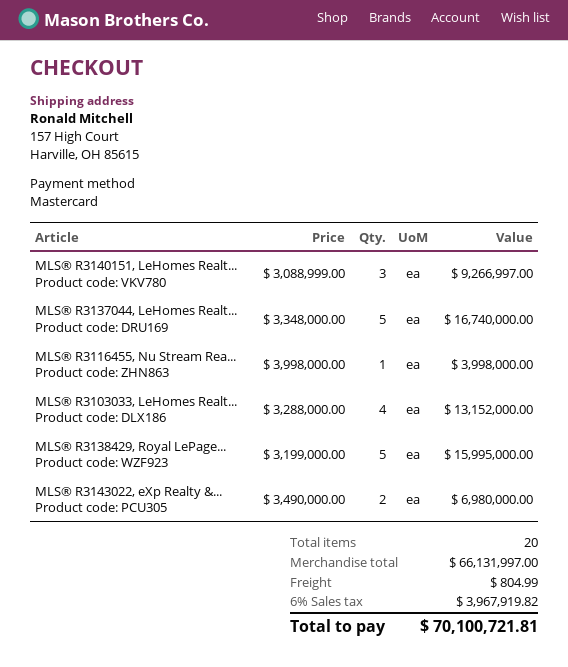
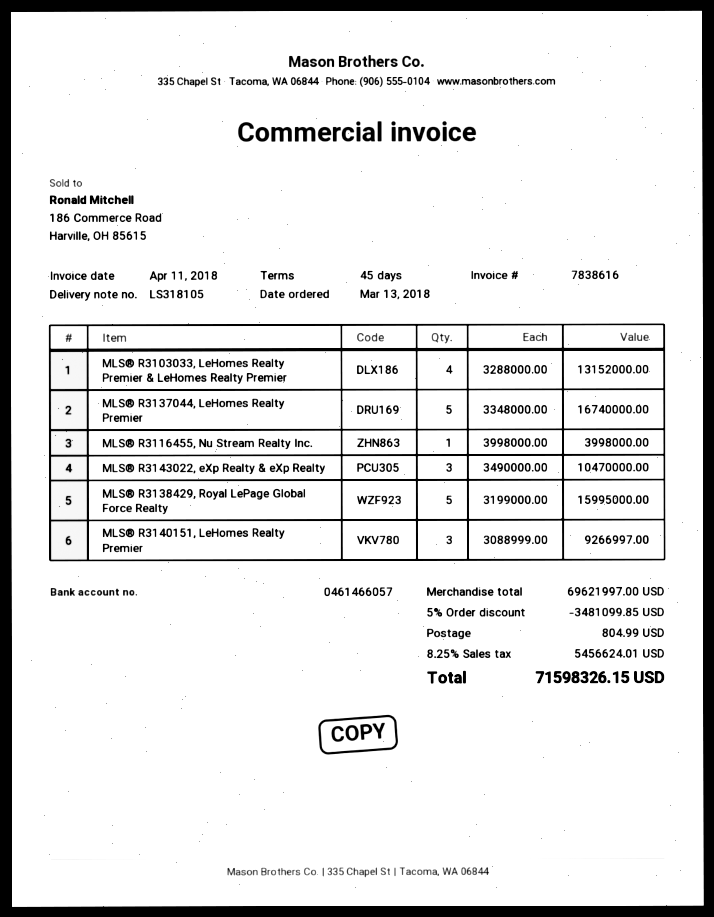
MLS® R3143022, eXp Realty &...: 2 x 3490000.00 = 6980000.00 -> 3 x 3490000.00 = 10470000.00
subtotal: 66131997.00 -> 69621997.00
discount: none -> 5% = 3481099.85
tax: 6% = 3967919.82 -> 8.25% = 5456624.01
total: 70100721.81 -> 71598326.15

